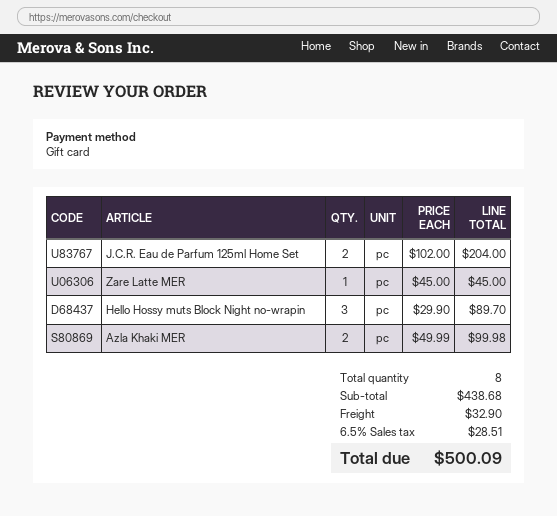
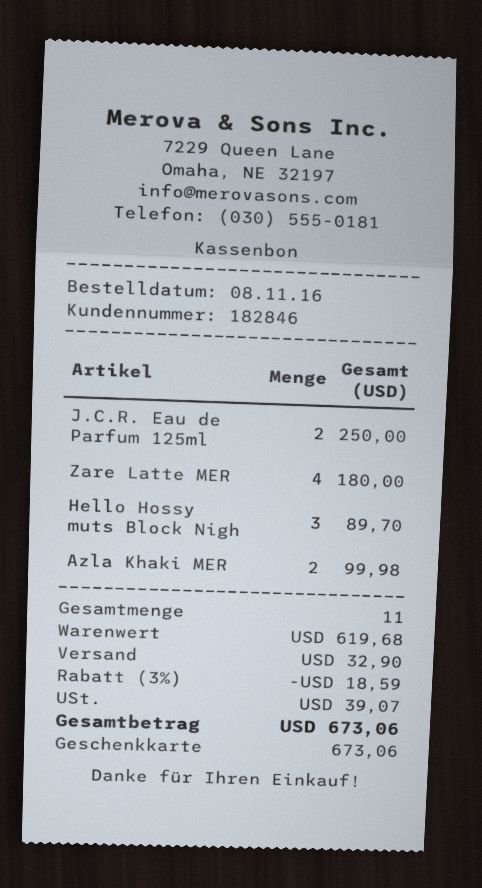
J.C.R. Eau de Parfum 125ml Home Set: 2 for 204.00 -> 2 for 250.00
Zare Latte MER: 1 for 45.00 -> 4 for 180.00
total quantity: 8 -> 11
subtotal: 438.68 -> 619.68
discount: none -> 3% = 18.59
tax: 28.51 -> 39.07
total: 500.09 -> 673.06

